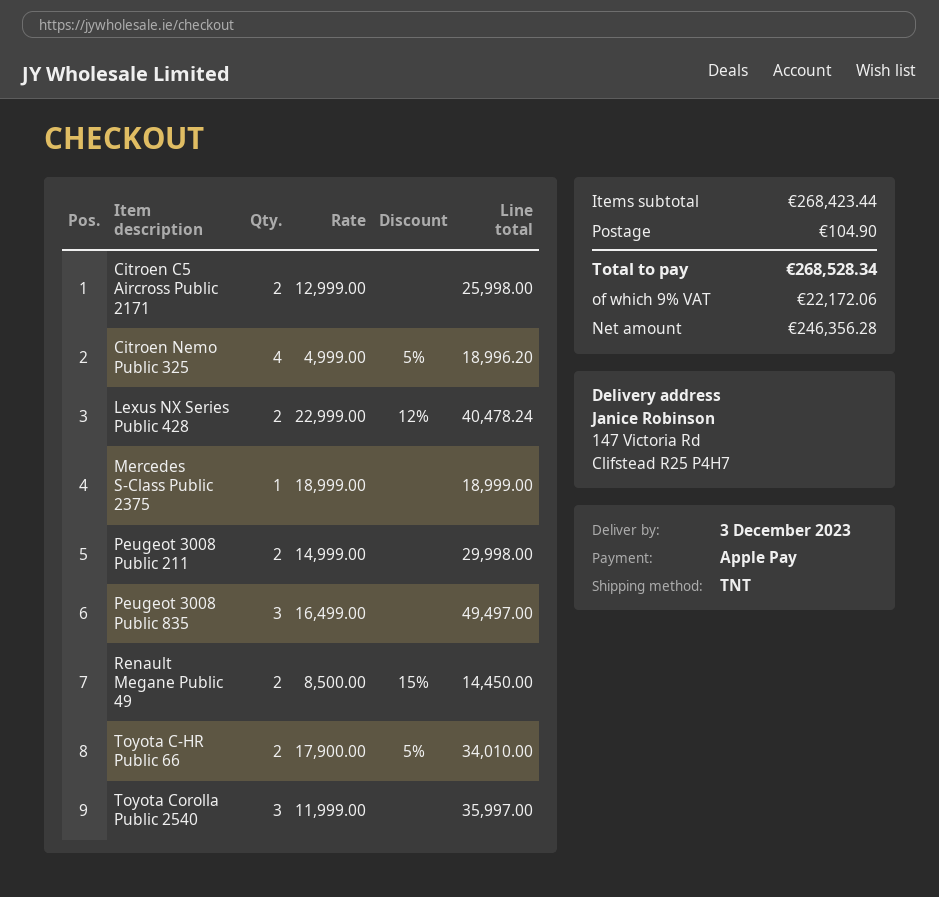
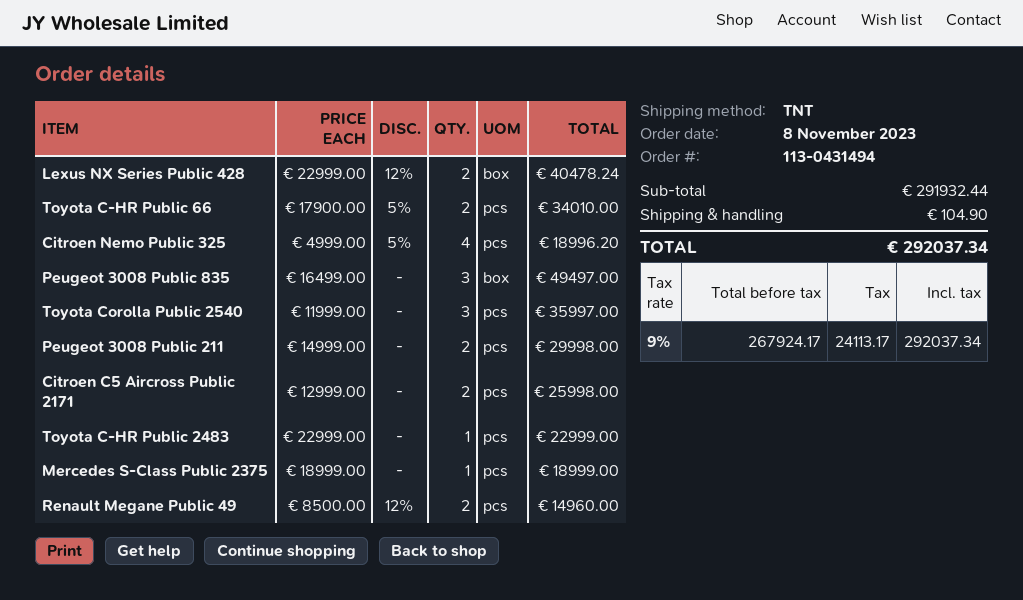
Renault Megane Public 49: 2 x 8500.00 - 15% = 14450.00 -> 2 x 8500.00 - 12% = 14960.00
Toyota C-HR Public 2483: none -> 1 x 22999.00 = 22999.00
subtotal: 268423.44 -> 291932.44
net: 246356.28 -> 267924.17
tax: 9% = 22172.06 -> 9% = 24113.17
total: 268528.34 -> 292037.34

